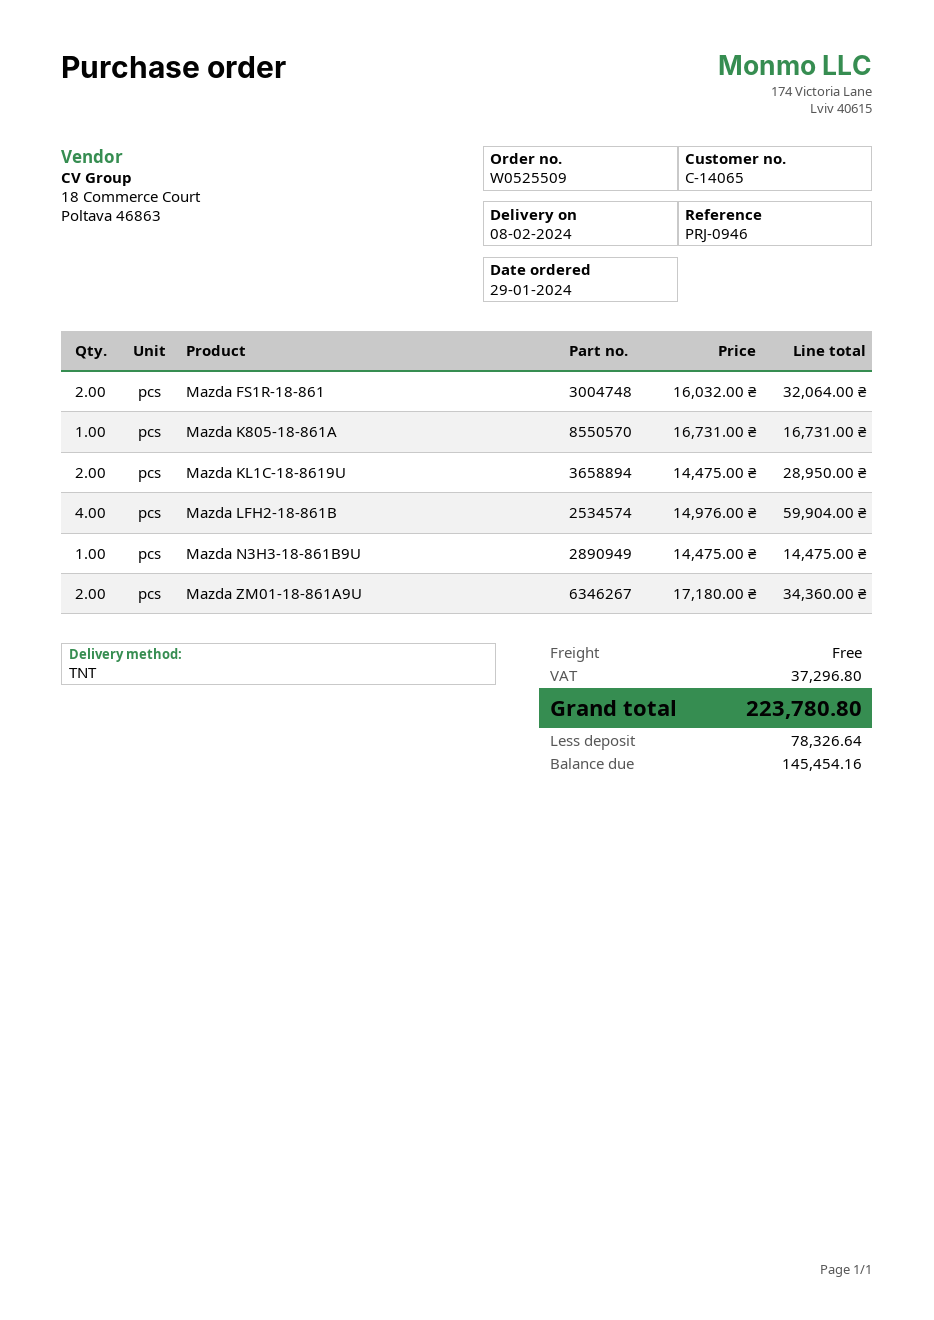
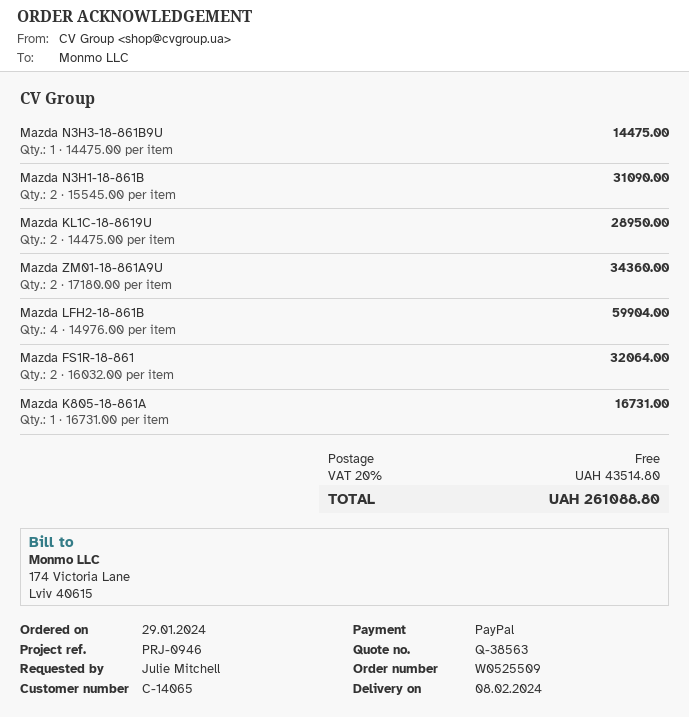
Mazda N3H1-18-861B: none -> 2 x 15545.00 = 31090.00
tax: 37296.80 -> 43514.80
total: 223780.80 -> 261088.80

